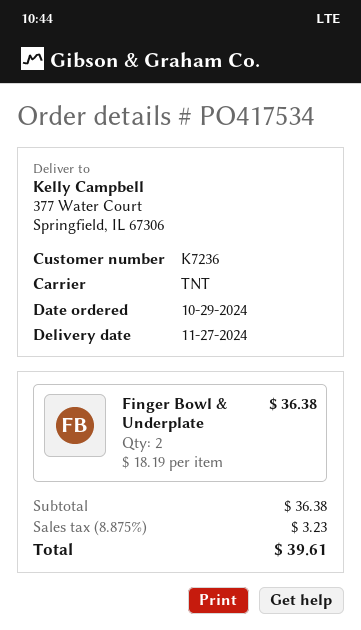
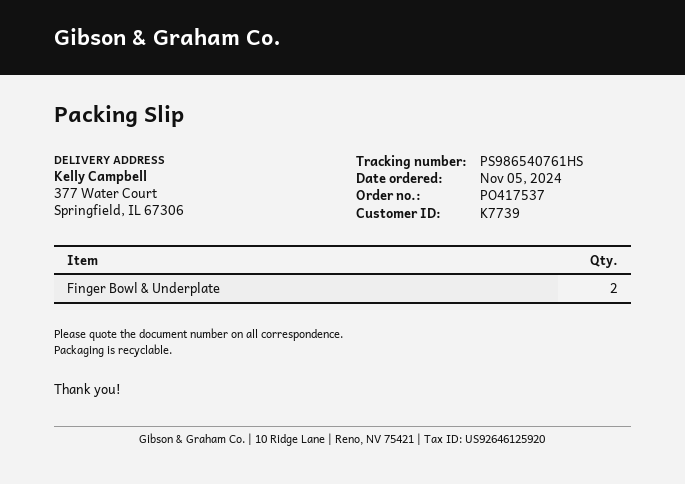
order number: PO417534 -> PO417537
order date: 2024-10-29 -> 2024-11-05
customer number: K7236 -> K7739

